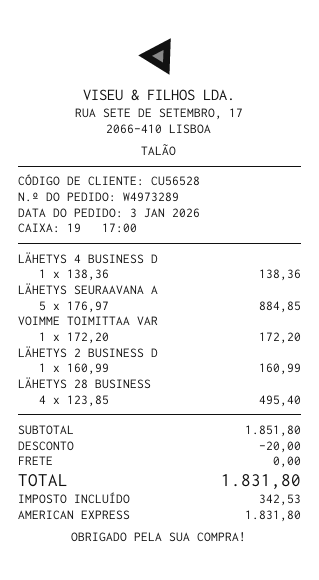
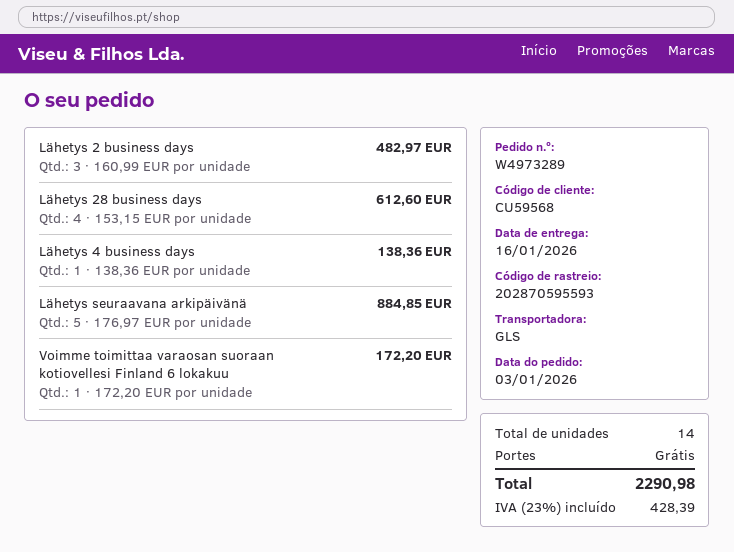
customer number: CU56528 -> CU59568
LÄHETYS 2 BUSINESS D: 1 x 160.99 = 160.99 -> 3 x 160.99 = 482.97
LÄHETYS 28 BUSINESS: 4 x 123.85 = 495.40 -> 4 x 153.15 = 612.60
discount: 20.00 -> none
tax: 342.53 -> 428.39
total: 1831.80 -> 2290.98

